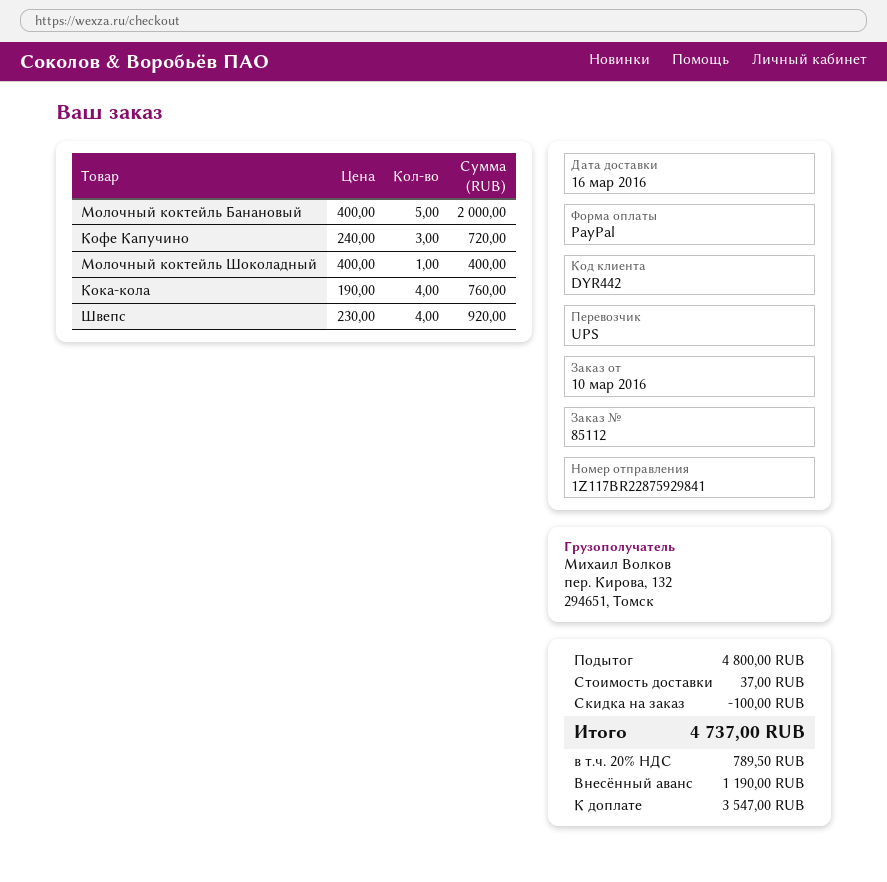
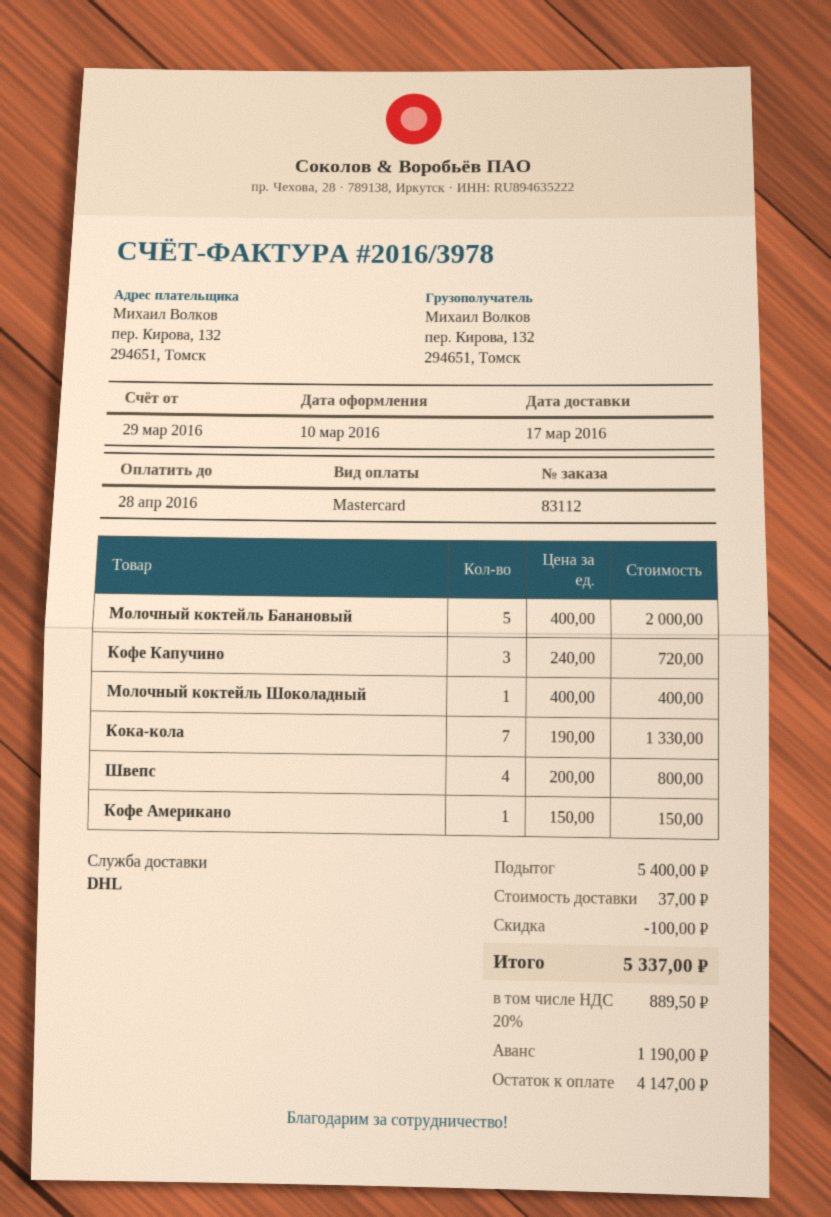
order number: 85112 -> 83112
delivery date: 2016-03-16 -> 2016-03-17
payment method: PayPal -> Mastercard
shipping method: UPS -> DHL
Кока-кола: 4 x 190.00 = 760.00 -> 7 x 190.00 = 1330.00
Швепс: 4 x 230.00 = 920.00 -> 4 x 200.00 = 800.00
Кофе Американо: none -> 1 x 150.00 = 150.00
subtotal: 4800.00 -> 5400.00
tax: 20% = 789.50 -> 20% = 889.50
total: 4737.00 -> 5337.00
balance: 3547.00 -> 4147.00

